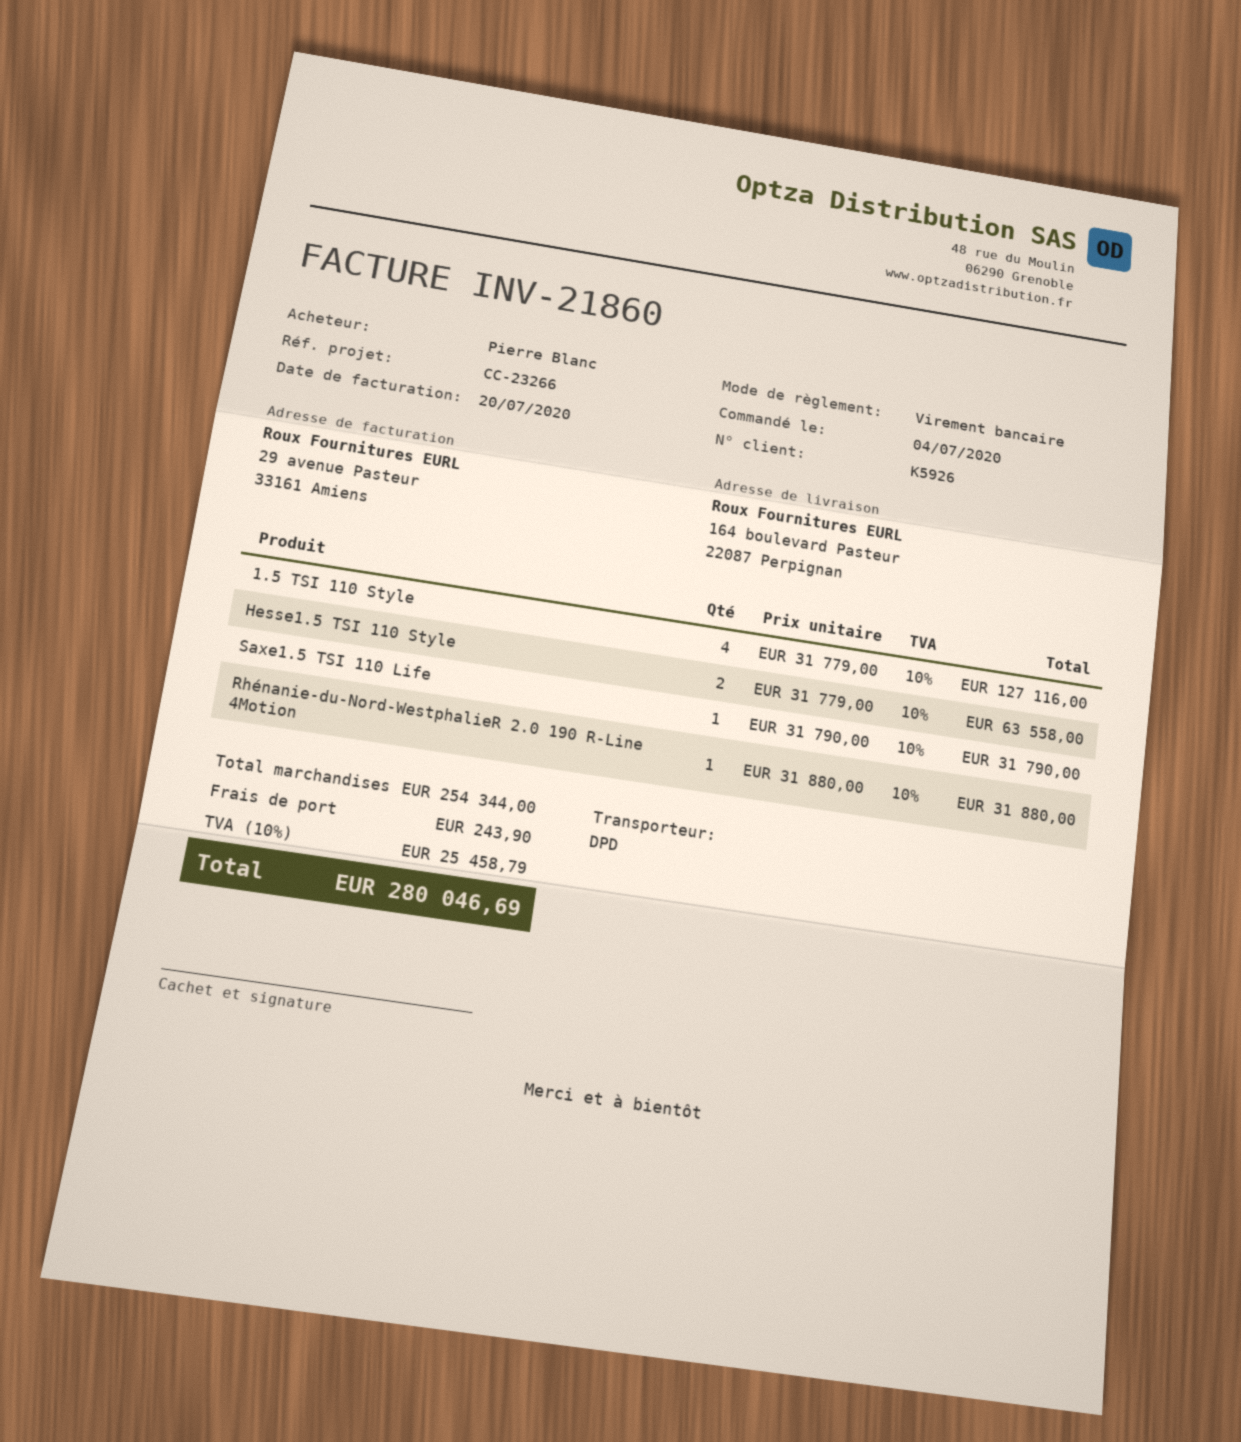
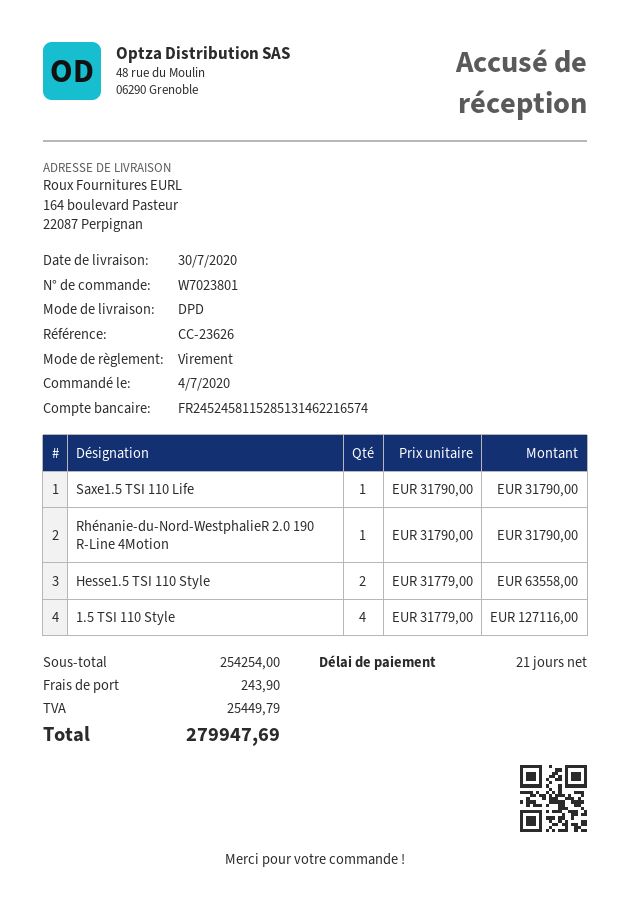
reference: CC-23266 -> CC-23626
Rhénanie-du-Nord-WestphalieR 2.0 190 R-Line 4Motion: 1 x 31880.00 = 31880.00 -> 1 x 31790.00 = 31790.00
subtotal: 254344.00 -> 254254.00
tax: 25458.79 -> 25449.79
total: 280046.69 -> 279947.69

